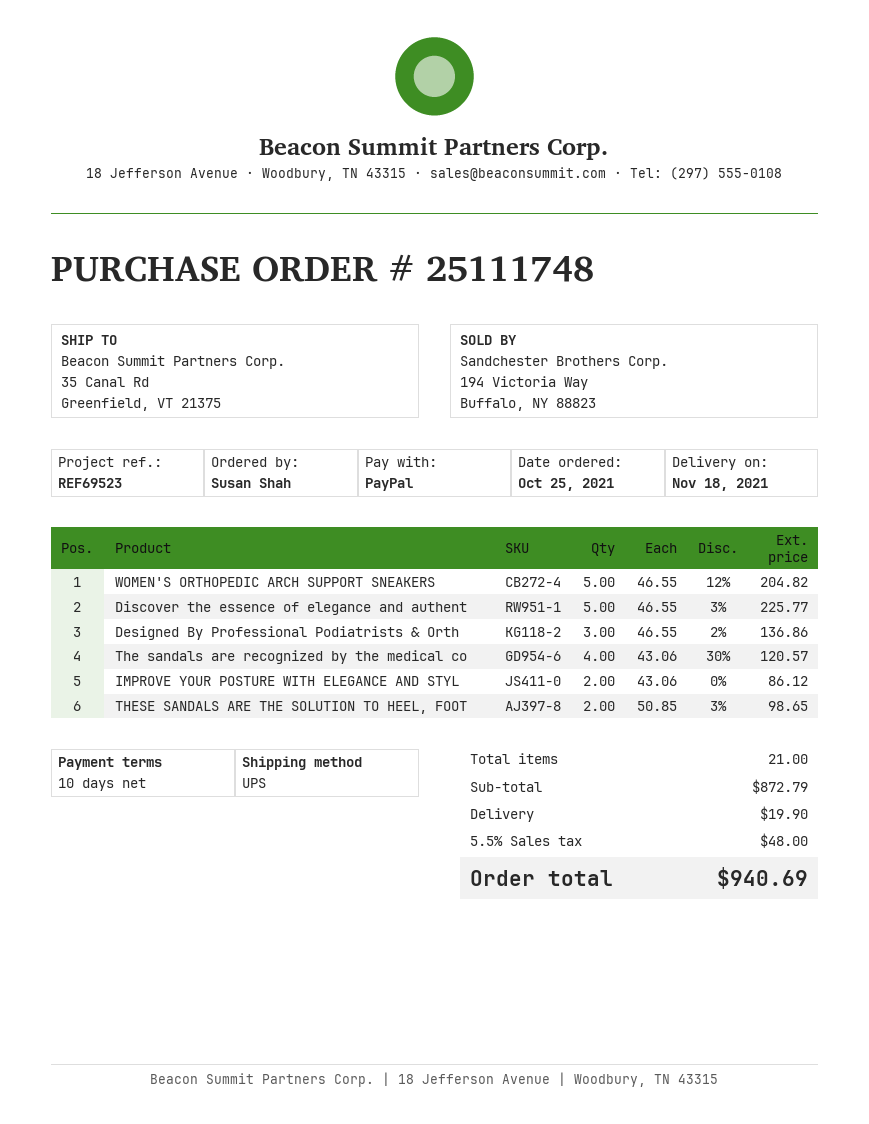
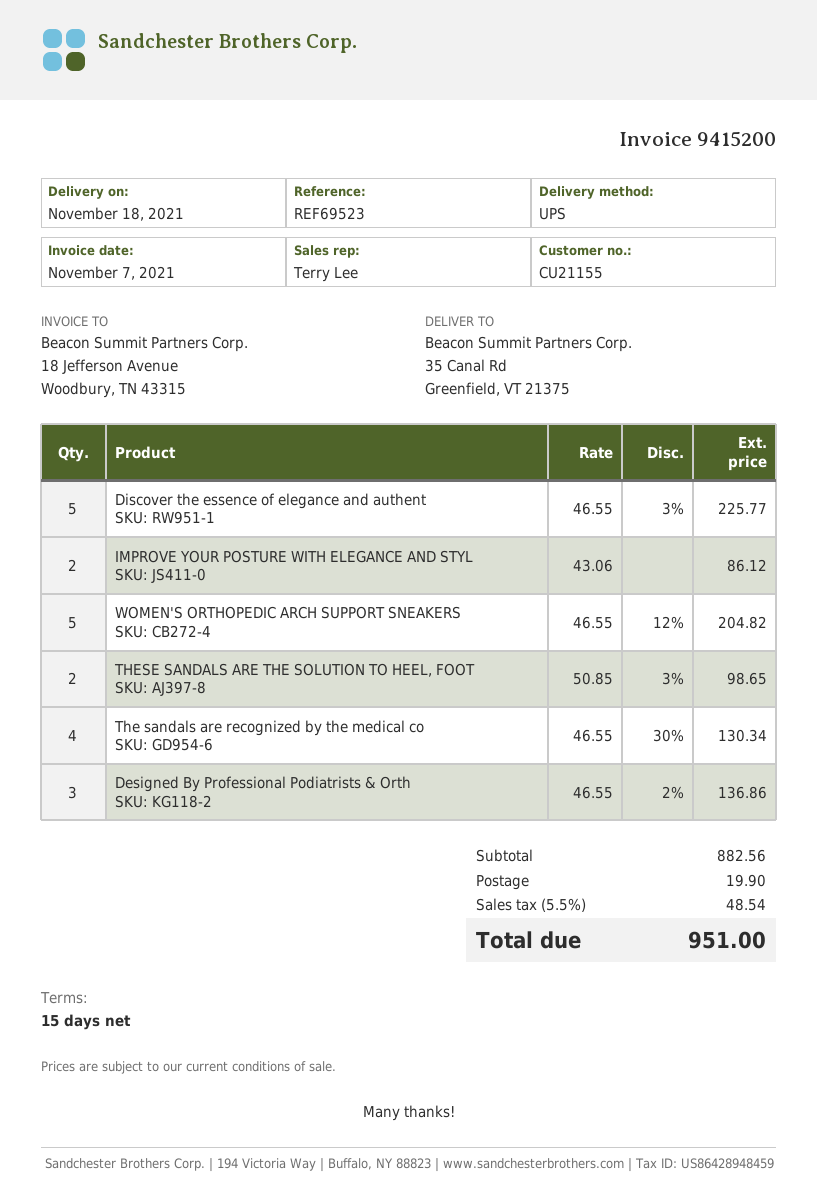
payment terms: 10 days -> 15 days
The sandals are recognized by the medical co: 4 x 43.06 - 30% = 120.57 -> 4 x 46.55 - 30% = 130.34
subtotal: 872.79 -> 882.56
tax: 5.5% = 48.00 -> 5.5% = 48.54
total: 940.69 -> 951.00

